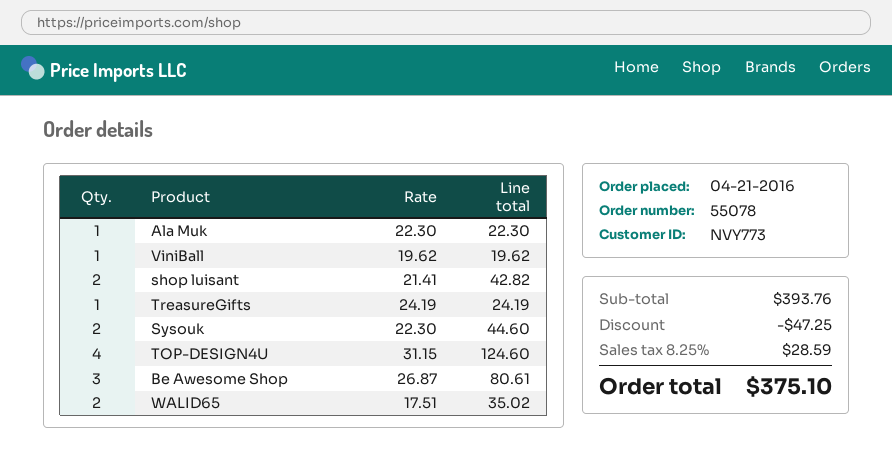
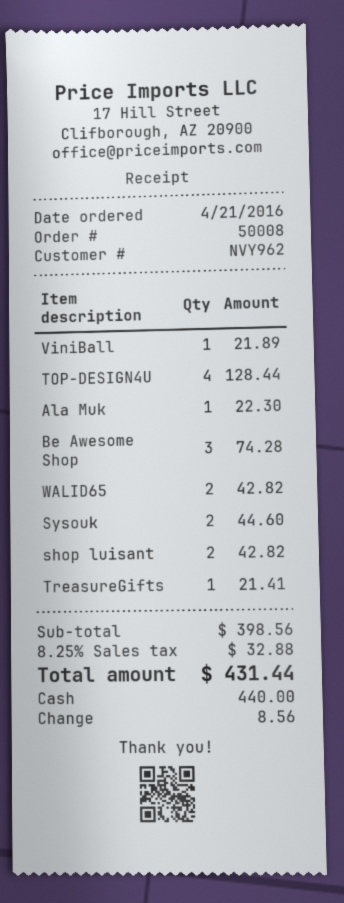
order number: 55078 -> 50008
customer number: NVY773 -> NVY962
ViniBall: 1 for 19.62 -> 1 for 21.89
TreasureGifts: 1 for 24.19 -> 1 for 21.41
TOP-DESIGN4U: 4 for 124.60 -> 4 for 128.44
Be Awesome Shop: 3 for 80.61 -> 3 for 74.28
WALID65: 2 for 35.02 -> 2 for 42.82
subtotal: 393.76 -> 398.56
discount: 47.25 -> none
tax: 8.25% = 28.59 -> 8.25% = 32.88
total: 375.10 -> 431.44

